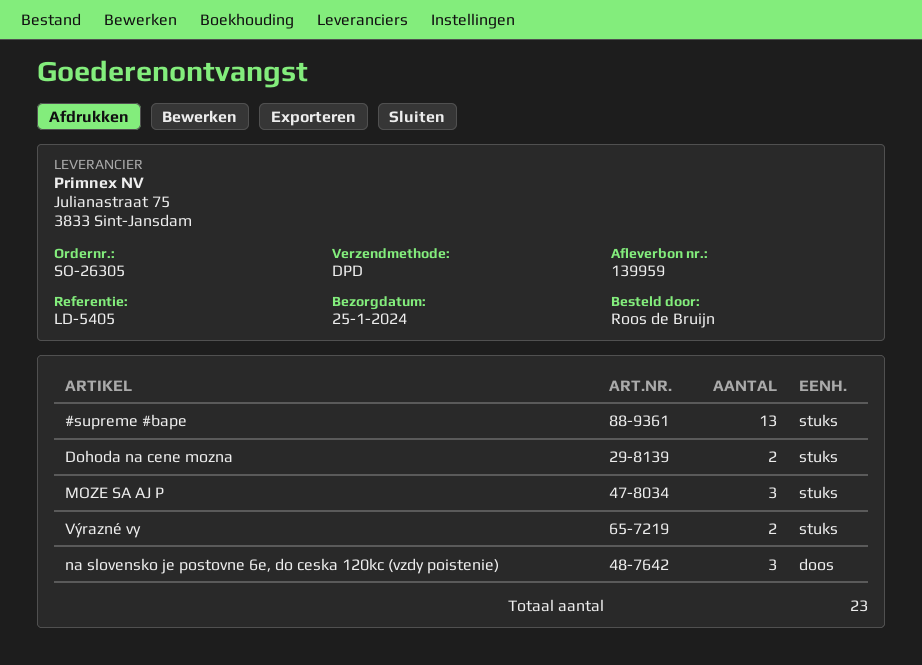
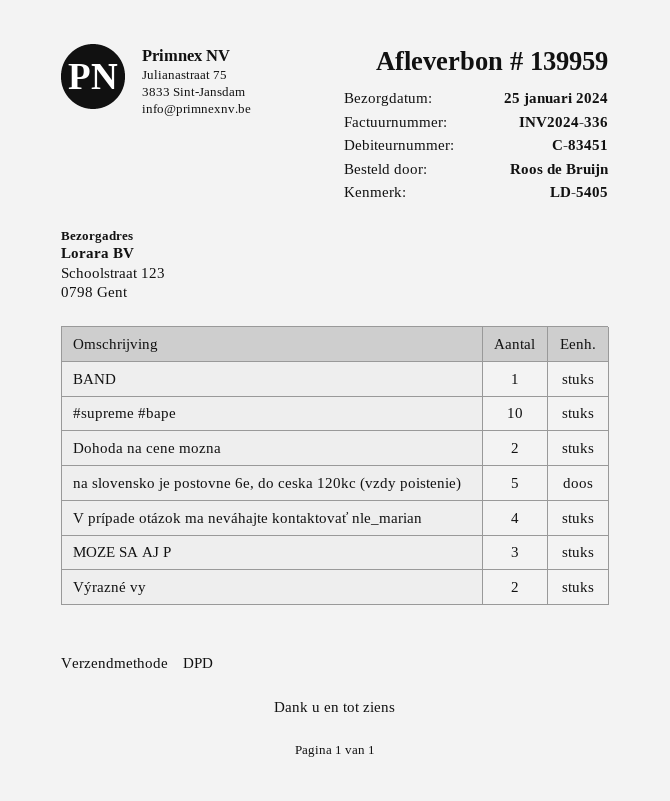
#supreme #bape: 13 -> 10
na slovensko je postovne 6e, do ceska 120kc (vzdy poistenie): 3 -> 5
BAND: none -> 1
V prípade otázok ma neváhajte kontaktovať nle_marian: none -> 4

